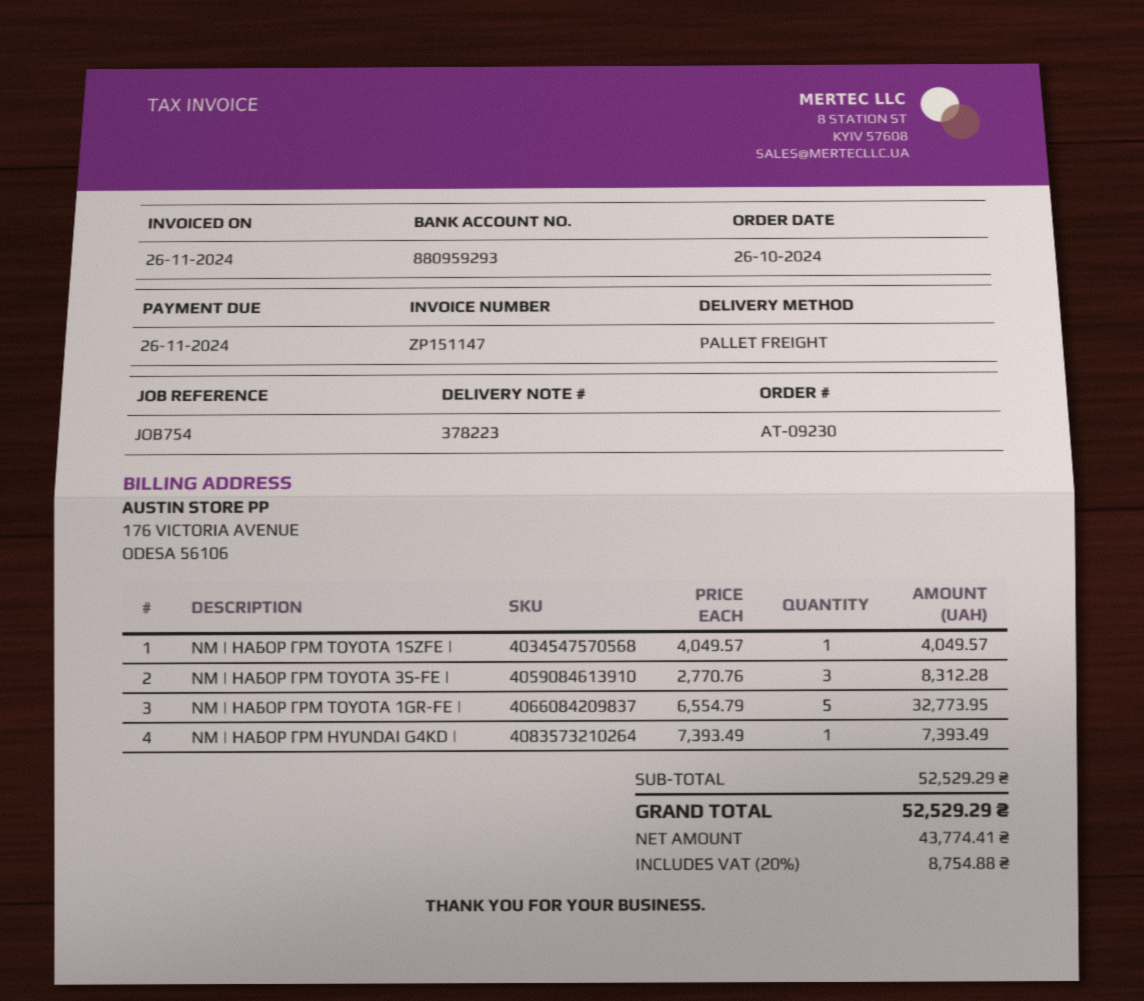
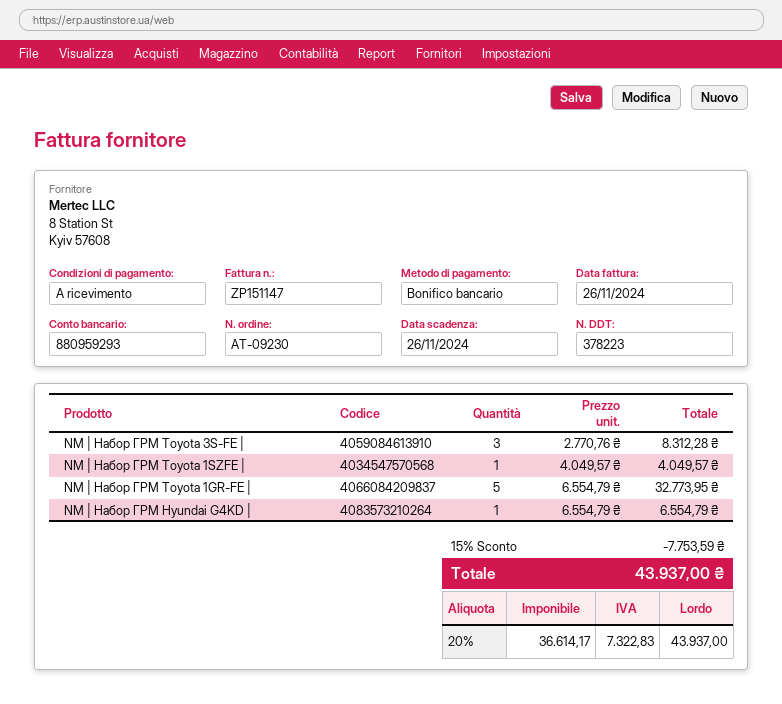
NM | НАБОР ГРМ HYUNDAI G4KD |: 1 x 7393.49 = 7393.49 -> 1 x 6554.79 = 6554.79
discount: none -> 15% = 7753.59
net: 43774.41 -> 36614.17
tax: 20% = 8754.88 -> 20% = 7322.83
total: 52529.29 -> 43937.00

